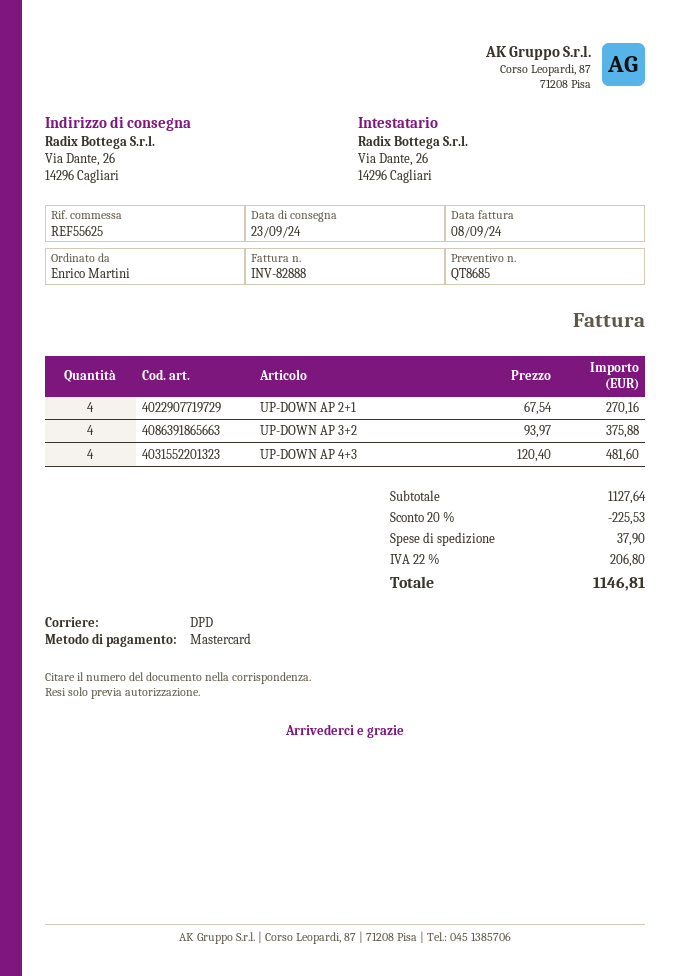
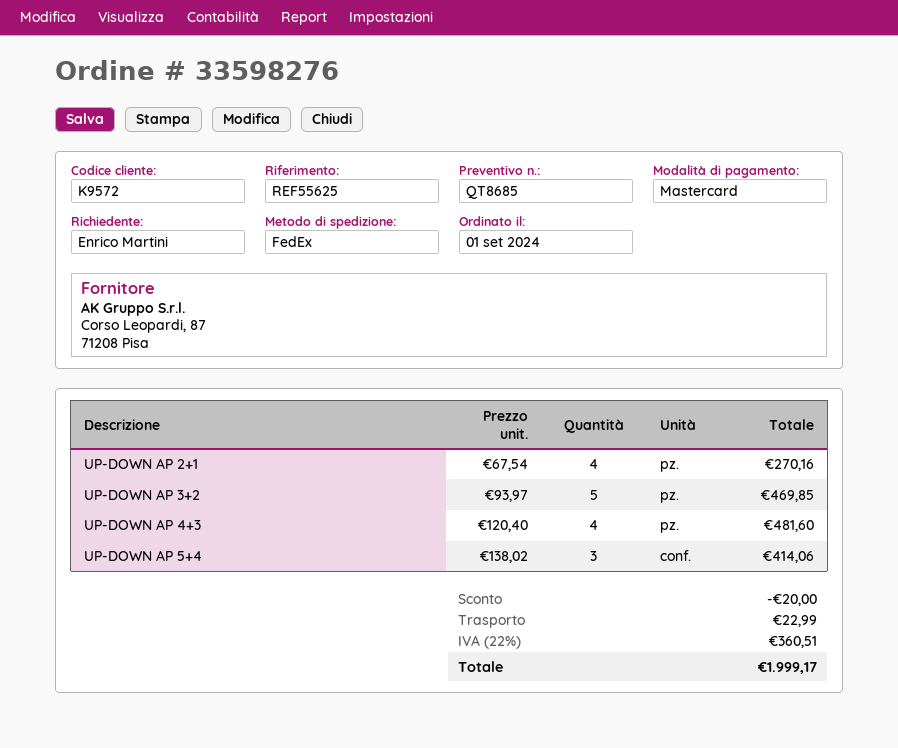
shipping method: DPD -> FedEx
UP-DOWN AP 3+2: 4 x 93.97 = 375.88 -> 5 x 93.97 = 469.85
UP-DOWN AP 5+4: none -> 3 x 138.02 = 414.06
discount: 225.53 -> 20.00
shipping: 37.90 -> 22.99
tax: 22% = 206.80 -> 22% = 360.51
total: 1146.81 -> 1999.17

